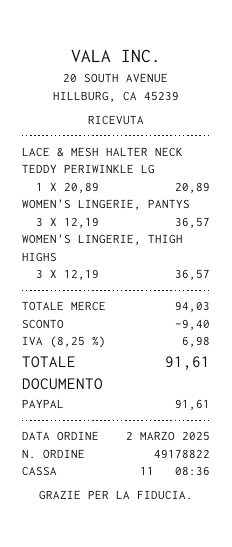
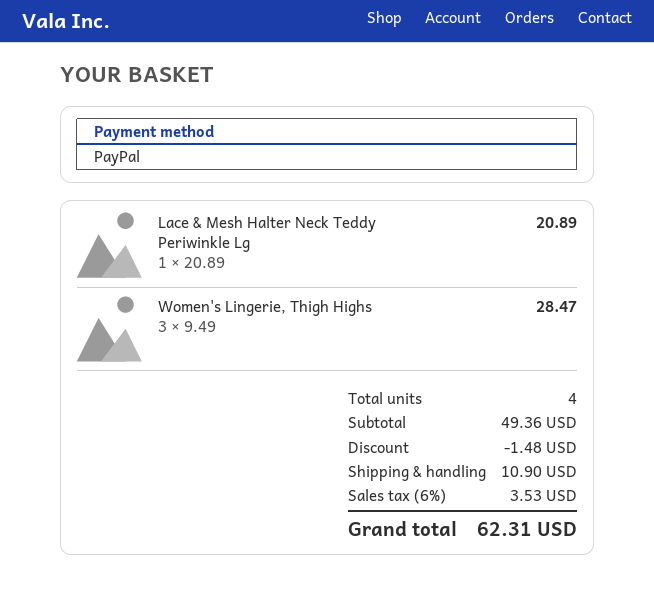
WOMEN'S LINGERIE, PANTYS: 3 x 12.19 = 36.57 -> none
WOMEN'S LINGERIE, THIGH HIGHS: 3 x 12.19 = 36.57 -> 3 x 9.49 = 28.47
subtotal: 94.03 -> 49.36
discount: 9.40 -> 1.48
shipping: none -> 10.90
tax: 8.25% = 6.98 -> 6% = 3.53
total: 91.61 -> 62.31

